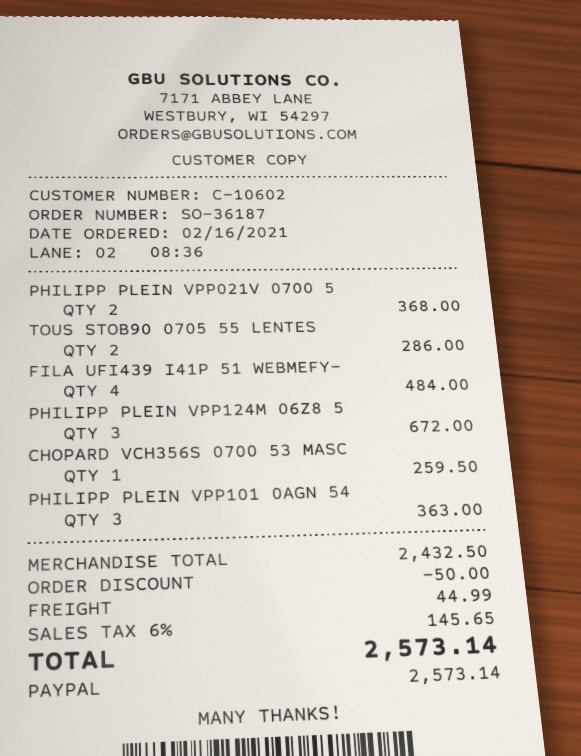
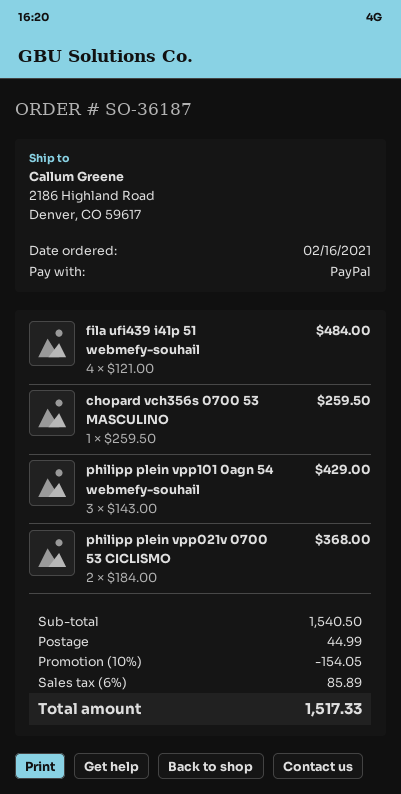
TOUS STOB90 0705 55 LENTES: 2 for 286.00 -> none
PHILIPP PLEIN VPP124M 06Z8 5: 3 for 672.00 -> none
PHILIPP PLEIN VPP101 0AGN 54: 3 for 363.00 -> 3 for 429.00
subtotal: 2432.50 -> 1540.50
discount: 50.00 -> 154.05
tax: 6% = 145.65 -> 6% = 85.89
total: 2573.14 -> 1517.33

